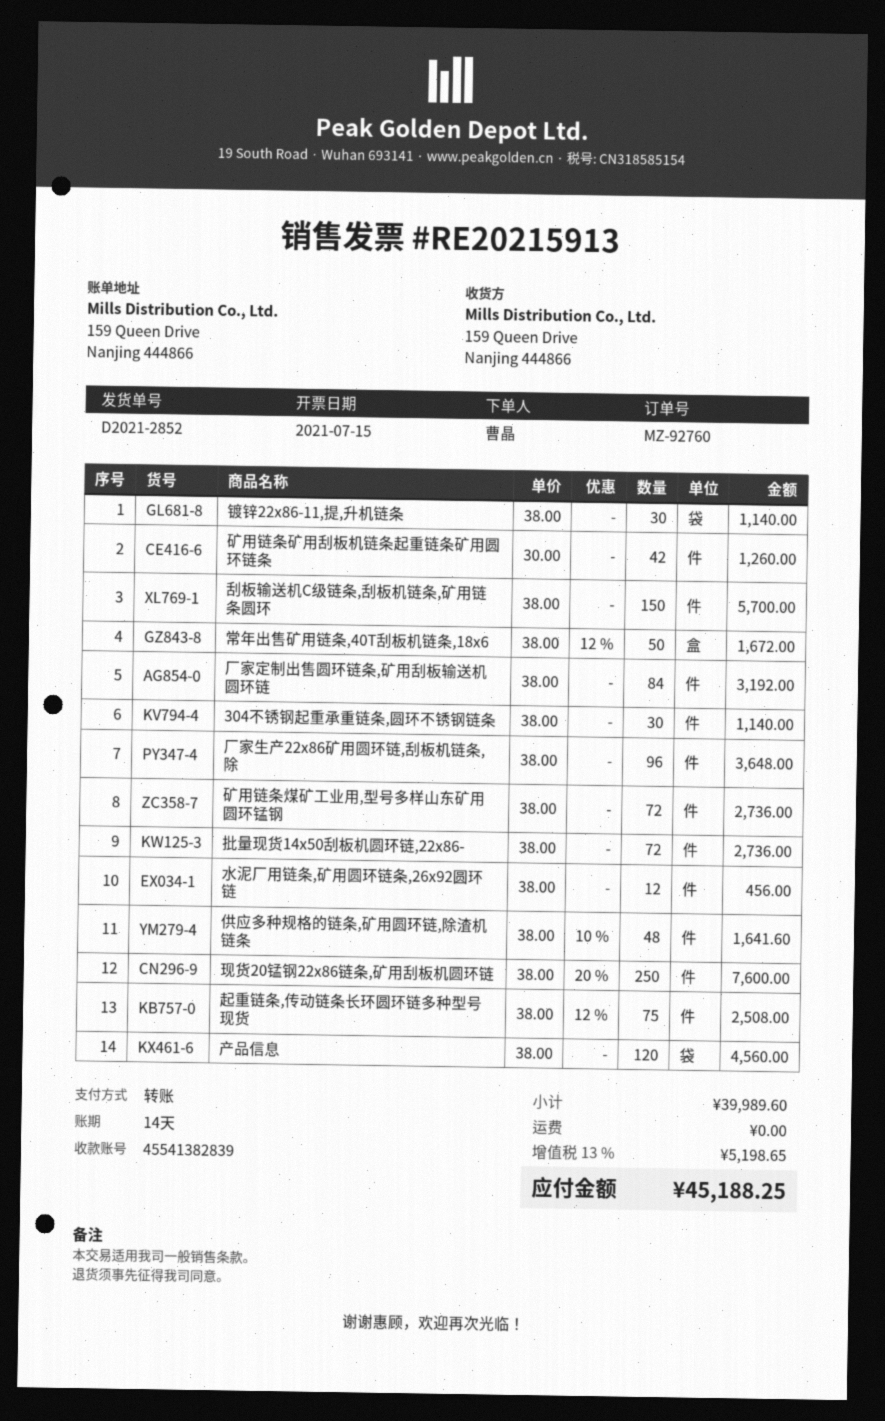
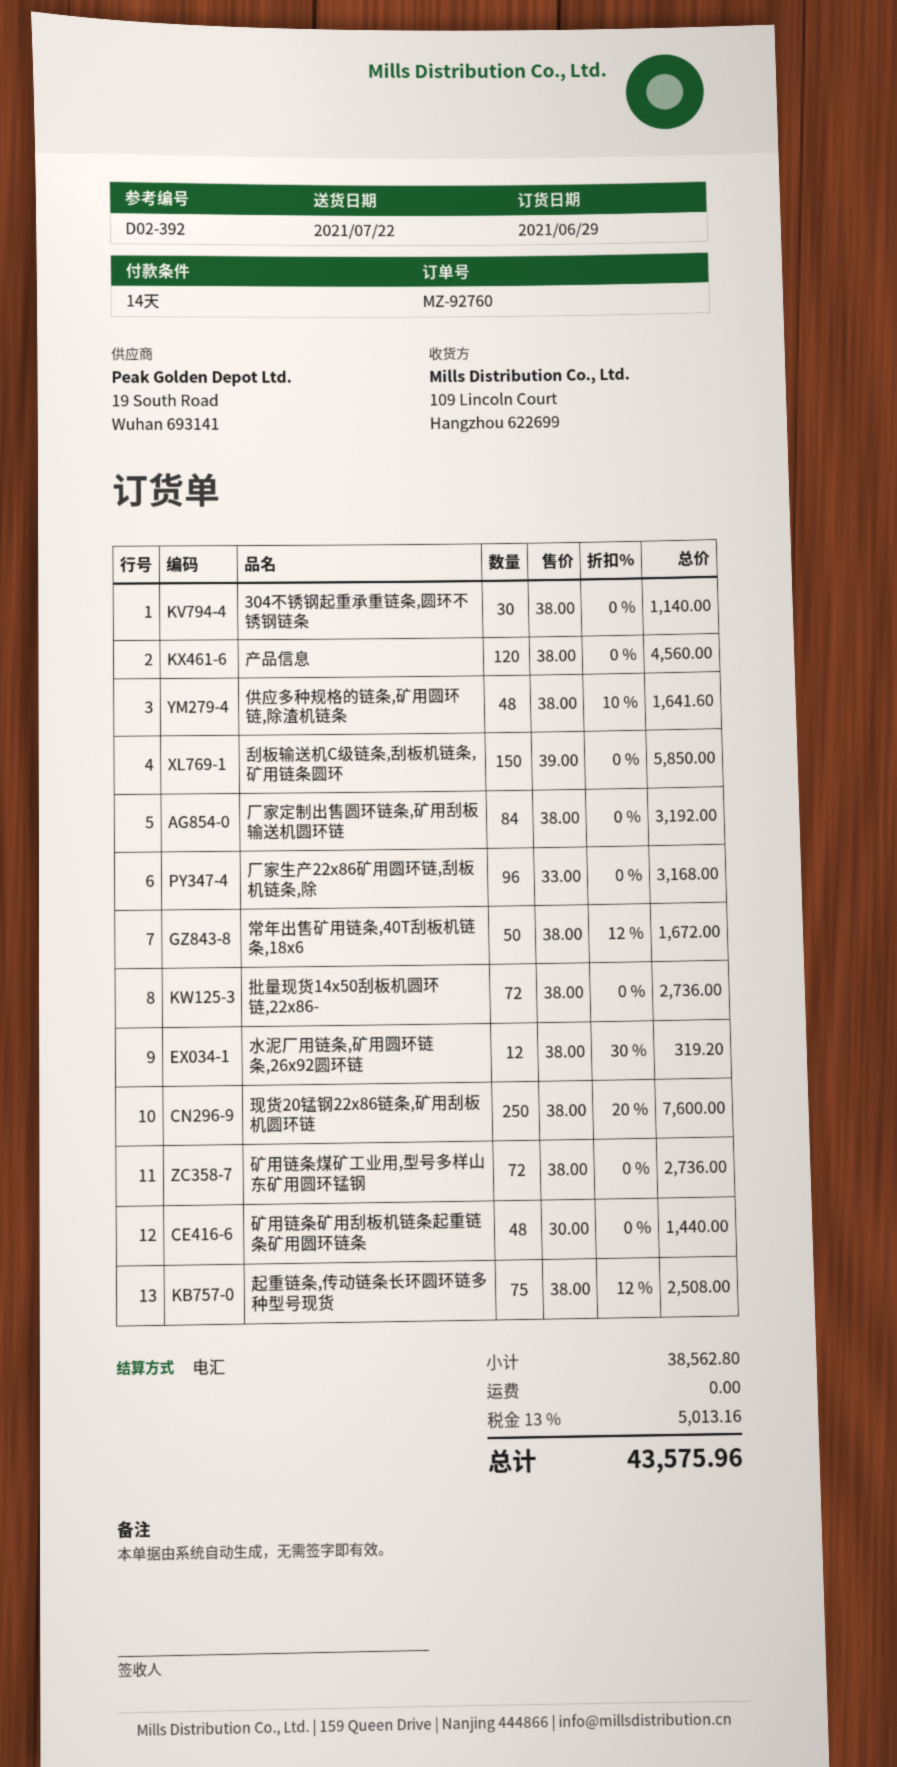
ship to: 159 Queen Drive, Nanjing 444866 -> 109 Lincoln Court, Hangzhou 622699
镀锌22x86-11,提,升机链条: 30 x 38.00 = 1140.00 -> none
矿用链条矿用刮板机链条起重链条矿用圆环链条: 42 x 30.00 = 1260.00 -> 48 x 30.00 = 1440.00
刮板输送机C级链条,刮板机链条,矿用链条圆环: 150 x 38.00 = 5700.00 -> 150 x 39.00 = 5850.00
厂家生产22x86矿用圆环链,刮板机链条,除: 96 x 38.00 = 3648.00 -> 96 x 33.00 = 3168.00
水泥厂用链条,矿用圆环链条,26x92圆环链: 12 x 38.00 = 456.00 -> 12 x 38.00 - 30% = 319.20
subtotal: 39989.60 -> 38562.80
tax: 13% = 5198.65 -> 13% = 5013.16
total: 45188.25 -> 43575.96

